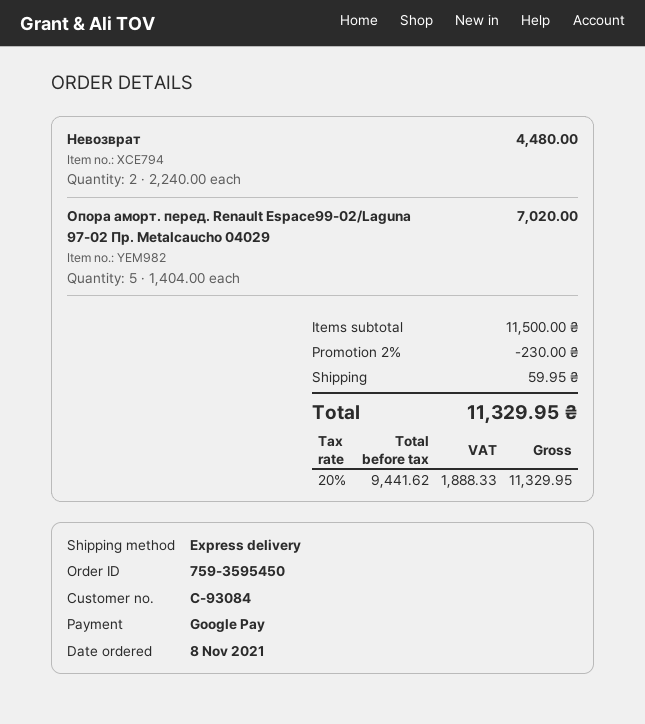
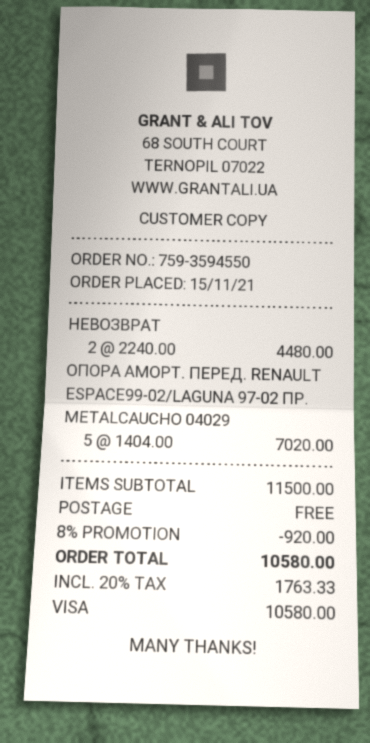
order number: 759-3595450 -> 759-3594550
order date: 2021-11-08 -> 2021-11-15
payment method: Google Pay -> Visa
discount: 2% = 230.00 -> 8% = 920.00
shipping: 59.95 -> 0.00
tax: 20% = 1888.33 -> 20% = 1763.33
total: 11329.95 -> 10580.00

